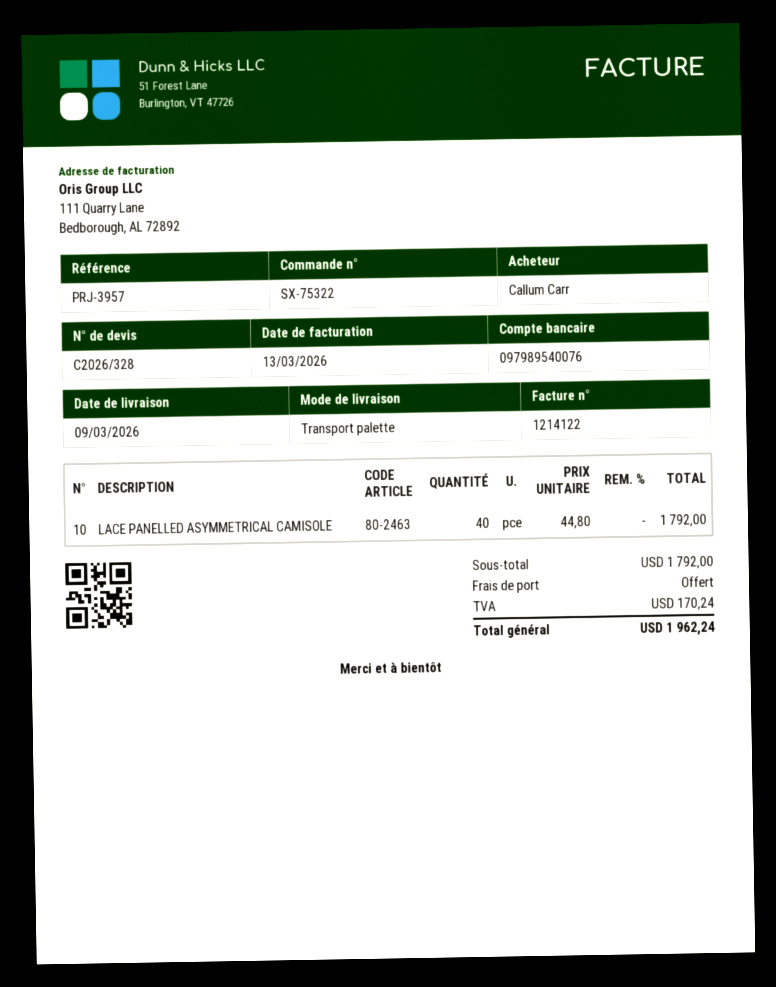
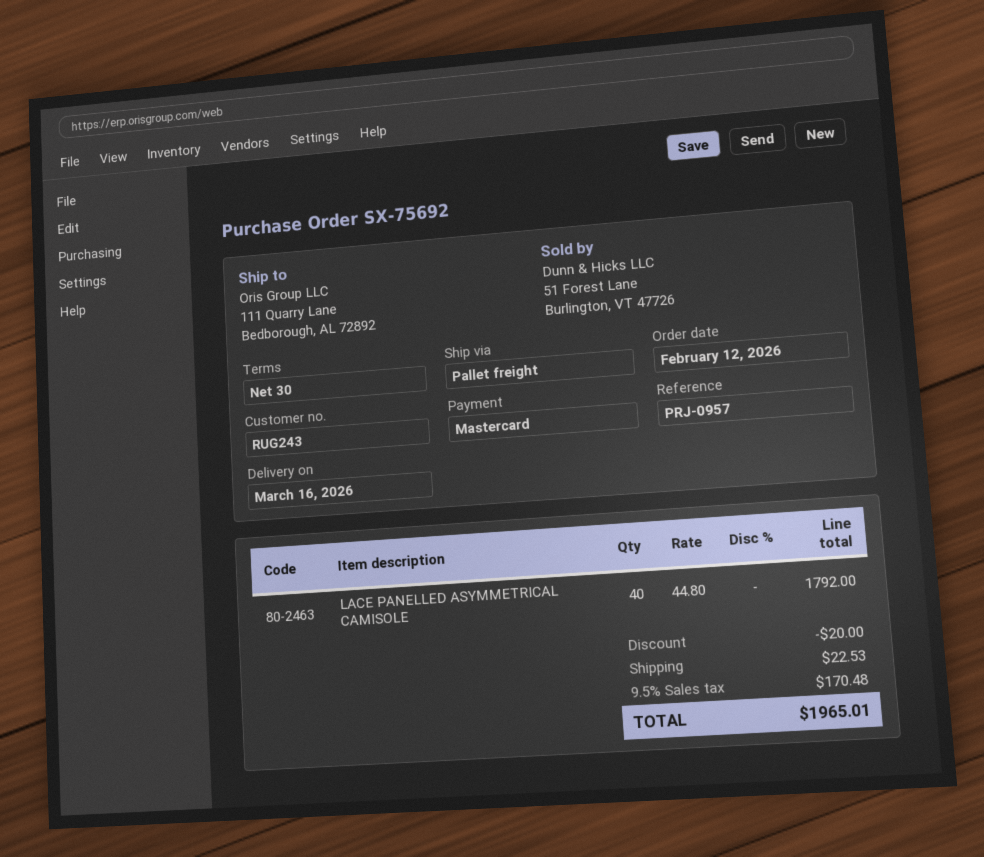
order number: SX-75322 -> SX-75692
delivery date: 2026-03-09 -> 2026-03-16
reference: PRJ-3957 -> PRJ-0957
discount: none -> 20.00
shipping: 0.00 -> 22.53
tax: 170.24 -> 170.48
total: 1962.24 -> 1965.01

